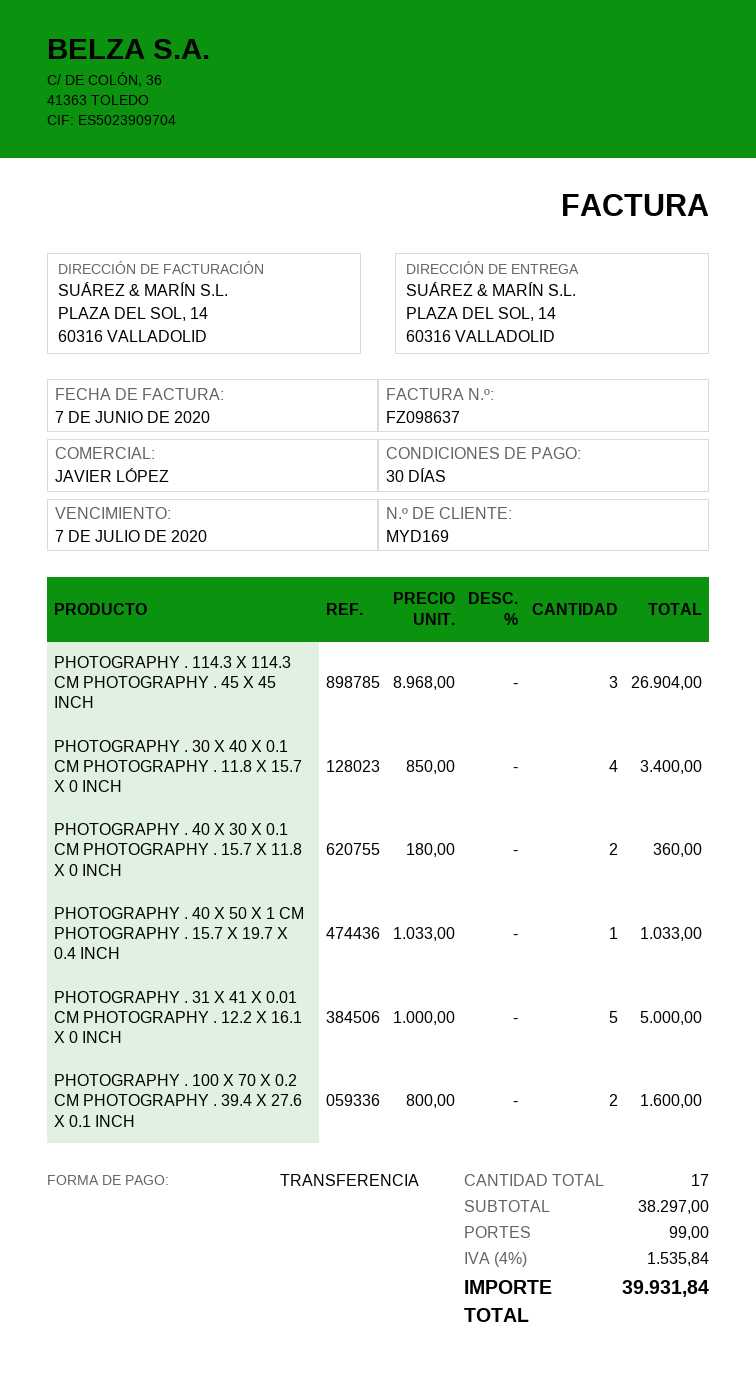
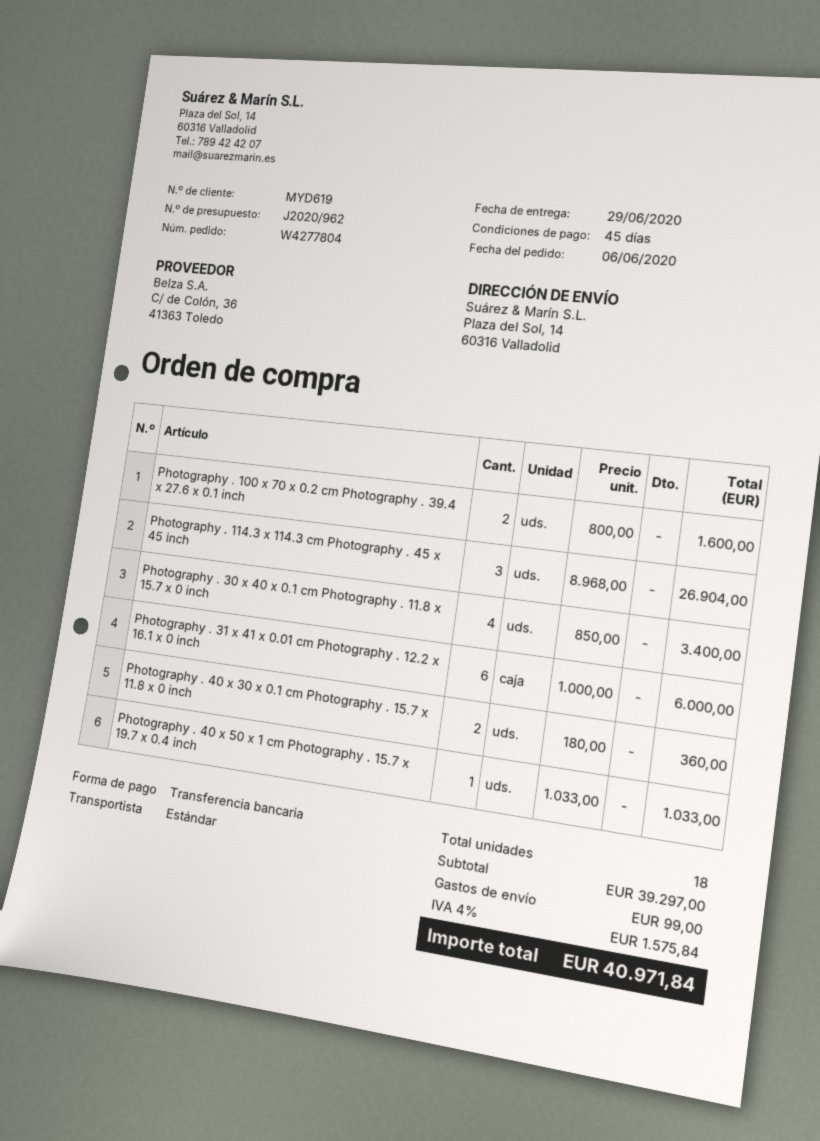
payment terms: 30 days -> 45 days
customer number: MYD169 -> MYD619
PHOTOGRAPHY . 31 X 41 X 0.01 CM PHOTOGRAPHY . 12.2 X 16.1 X 0 INCH: 5 x 1000.00 = 5000.00 -> 6 x 1000.00 = 6000.00
total quantity: 17 -> 18
subtotal: 38297.00 -> 39297.00
tax: 4% = 1535.84 -> 4% = 1575.84
total: 39931.84 -> 40971.84

